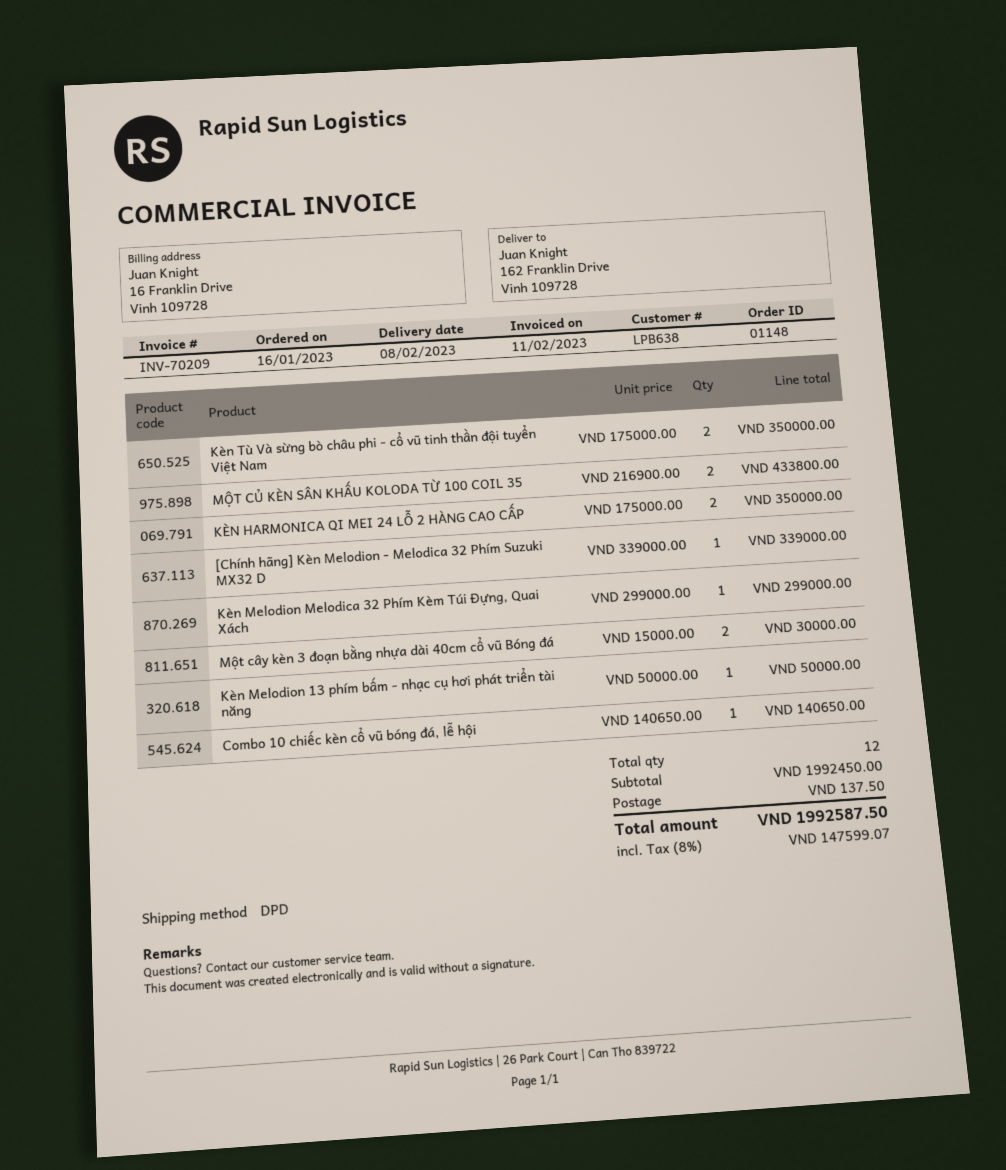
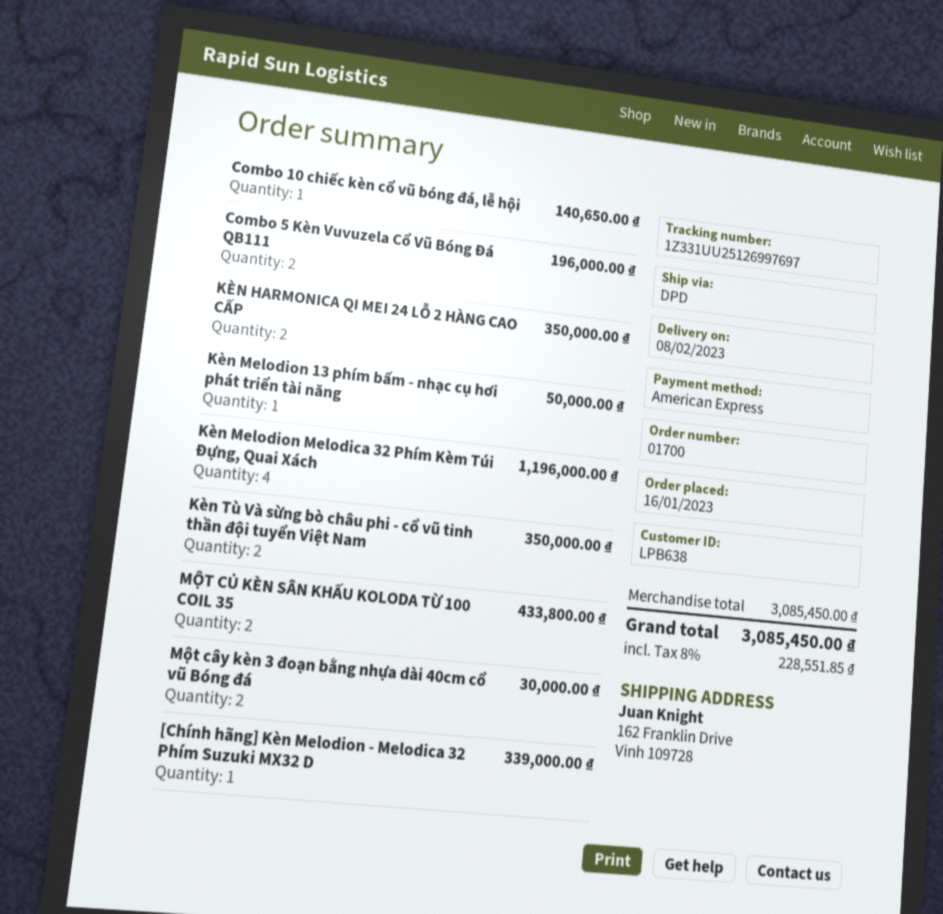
order number: 01148 -> 01700
Kèn Melodion Melodica 32 Phím Kèm Túi Đựng, Quai Xách: 1 for 299000.00 -> 4 for 1196000.00
Combo 5 Kèn Vuvuzela Cổ Vũ Bóng Đá QB111: none -> 2 for 196000.00
subtotal: 1992450.00 -> 3085450.00
shipping: 137.50 -> none
tax: 8% = 147599.07 -> 8% = 228551.85
total: 1992587.50 -> 3085450.00

